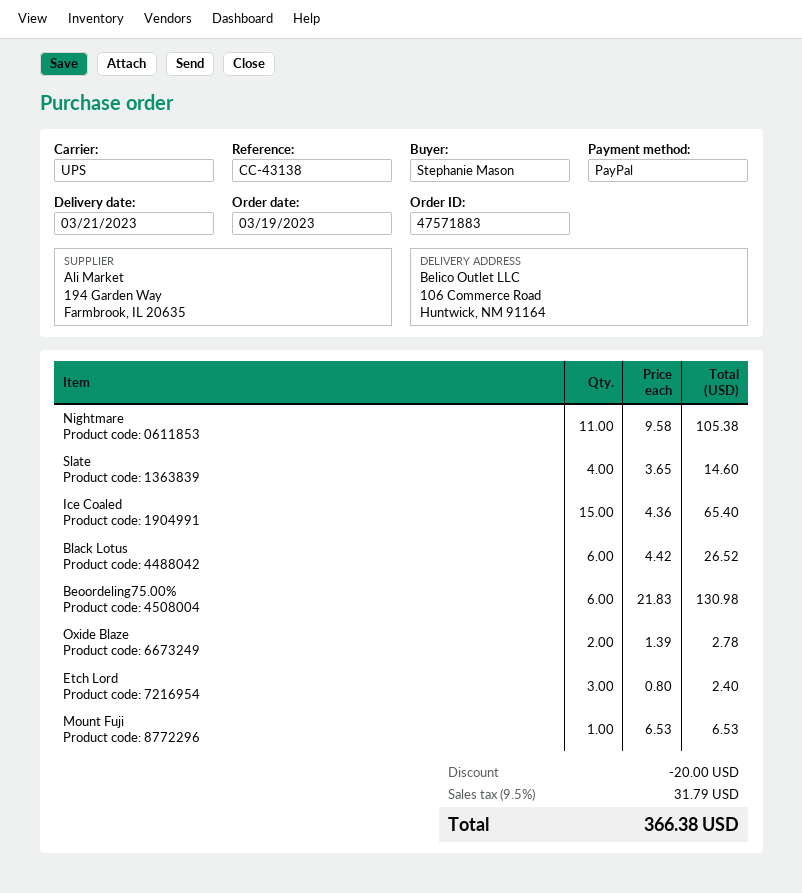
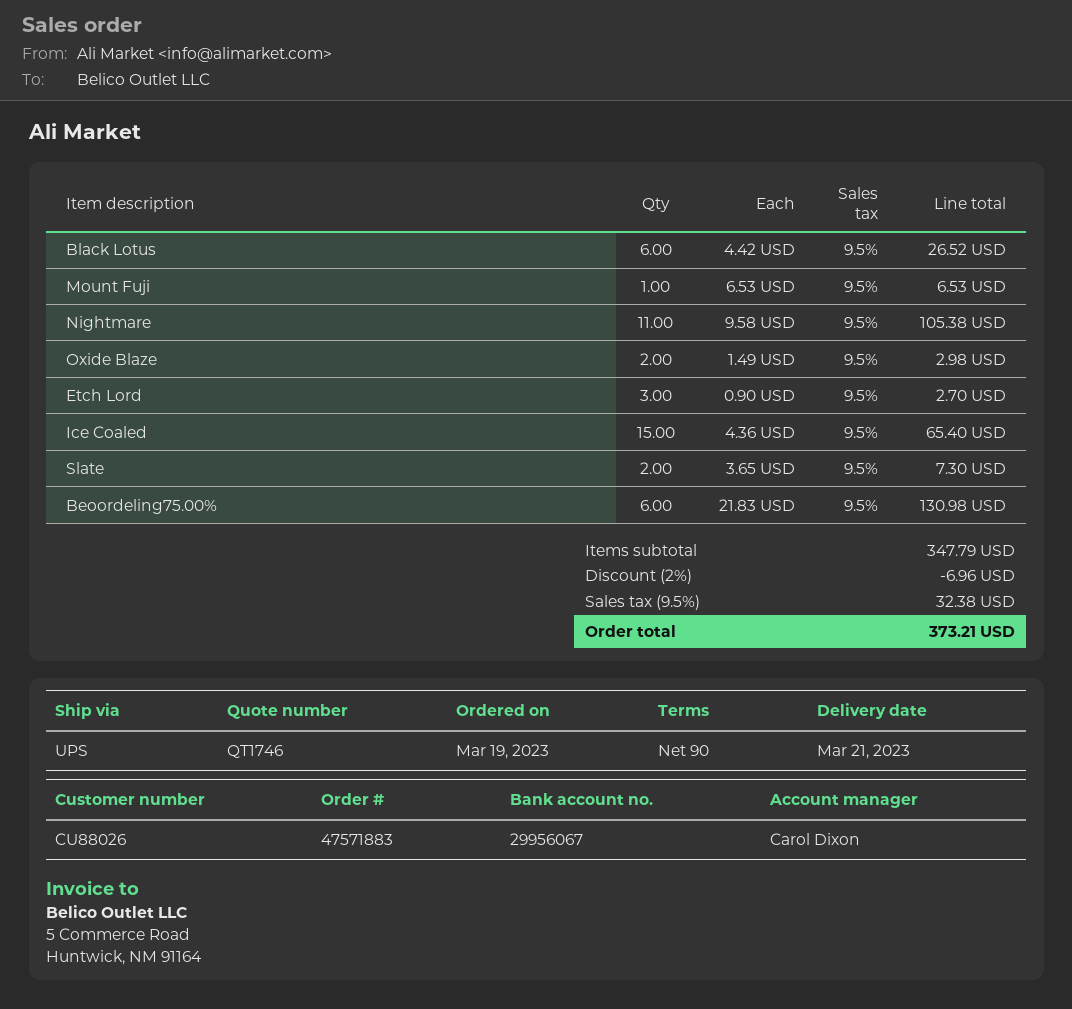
Slate: 4 x 3.65 = 14.60 -> 2 x 3.65 = 7.30
Oxide Blaze: 2 x 1.39 = 2.78 -> 2 x 1.49 = 2.98
Etch Lord: 3 x 0.80 = 2.40 -> 3 x 0.90 = 2.70
discount: 20.00 -> 6.96
tax: 9.5% = 31.79 -> 9.5% = 32.38
total: 366.38 -> 373.21

